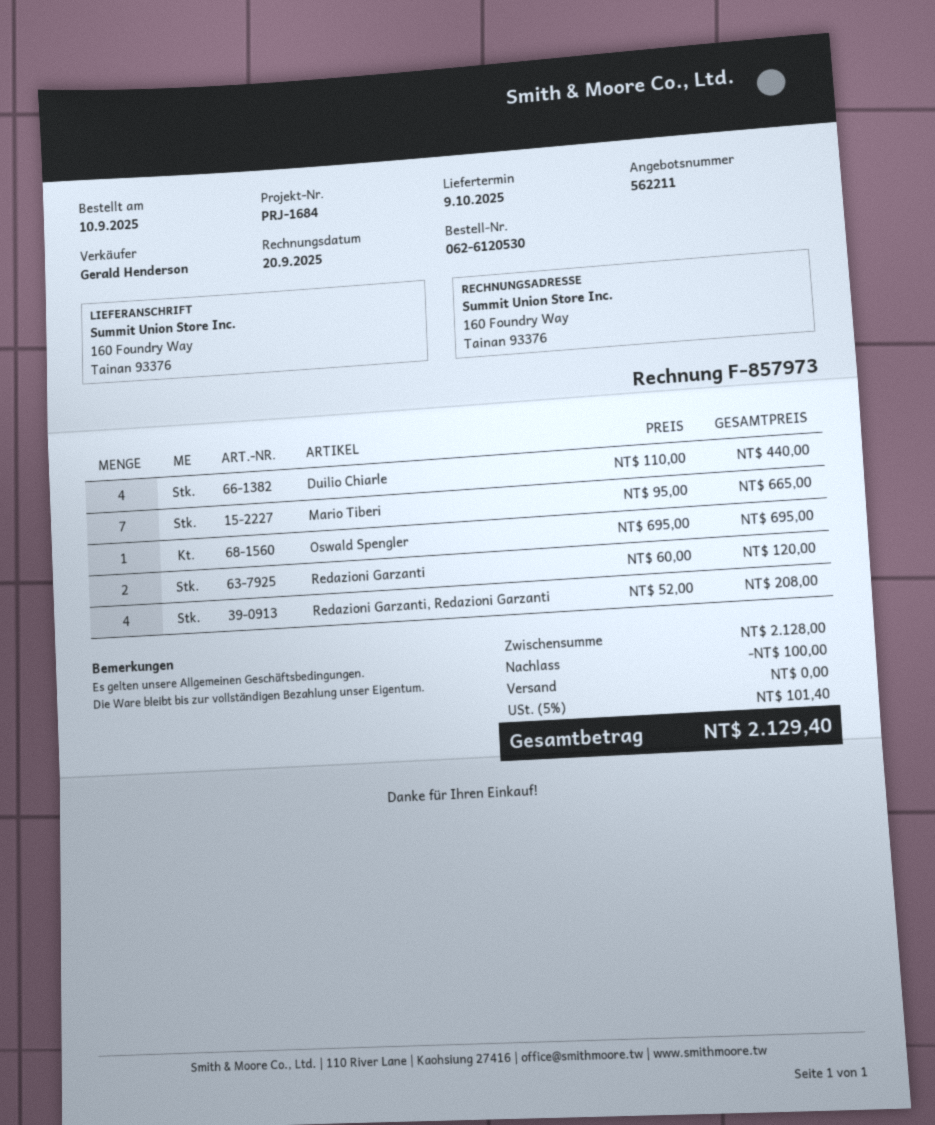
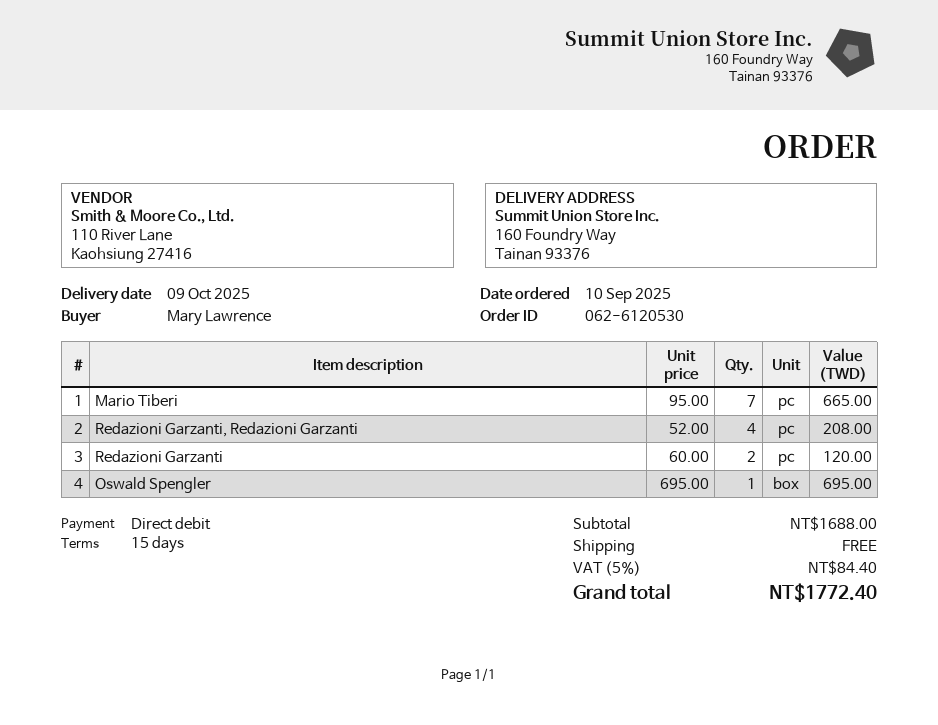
Duilio Chiarle: 4 x 110.00 = 440.00 -> none
subtotal: 2128.00 -> 1688.00
discount: 100.00 -> none
tax: 5% = 101.40 -> 5% = 84.40
total: 2129.40 -> 1772.40

